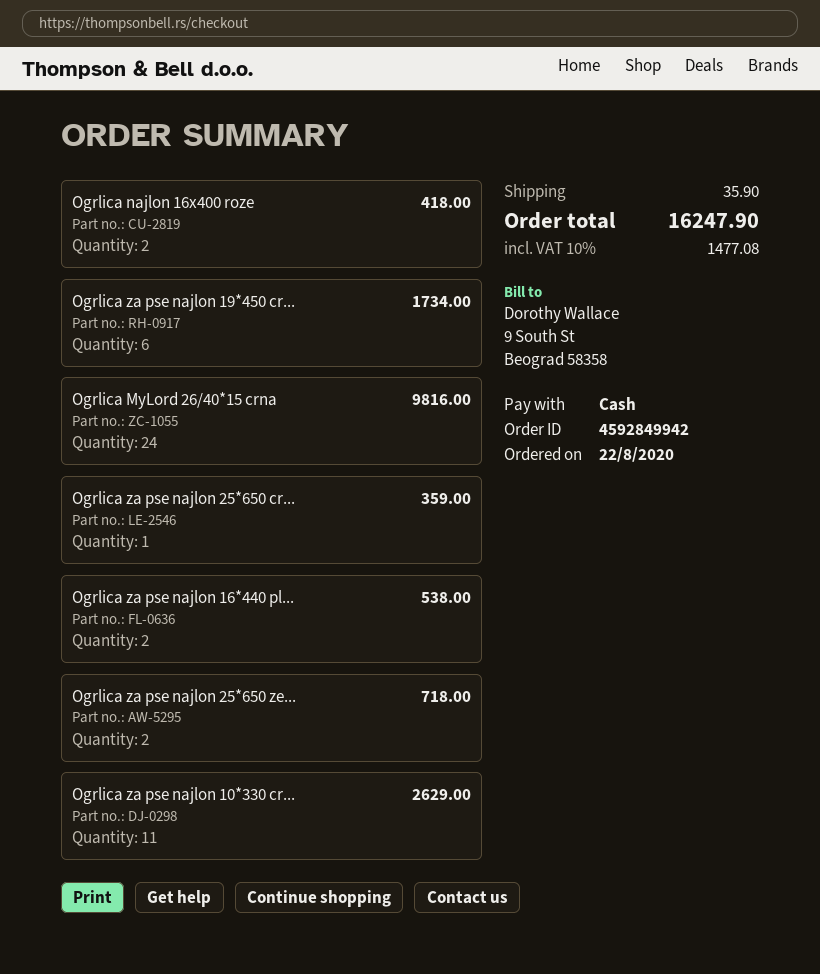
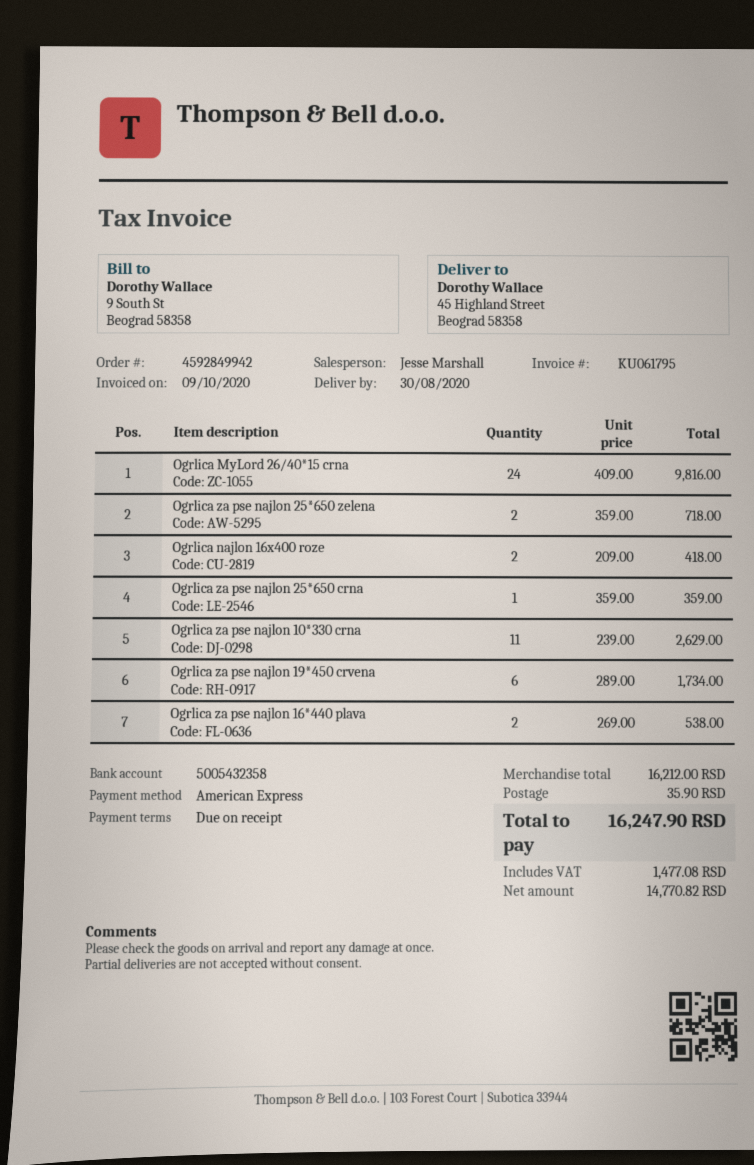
payment method: cash -> American Express

